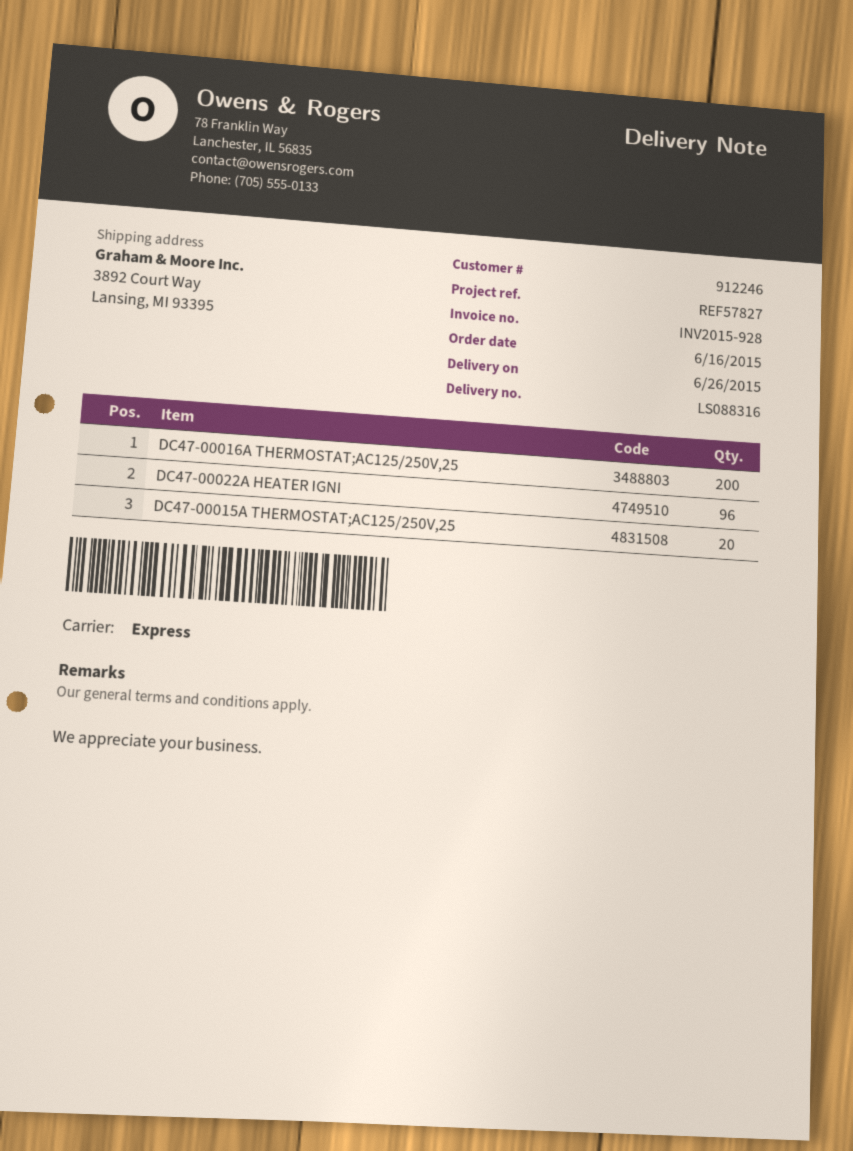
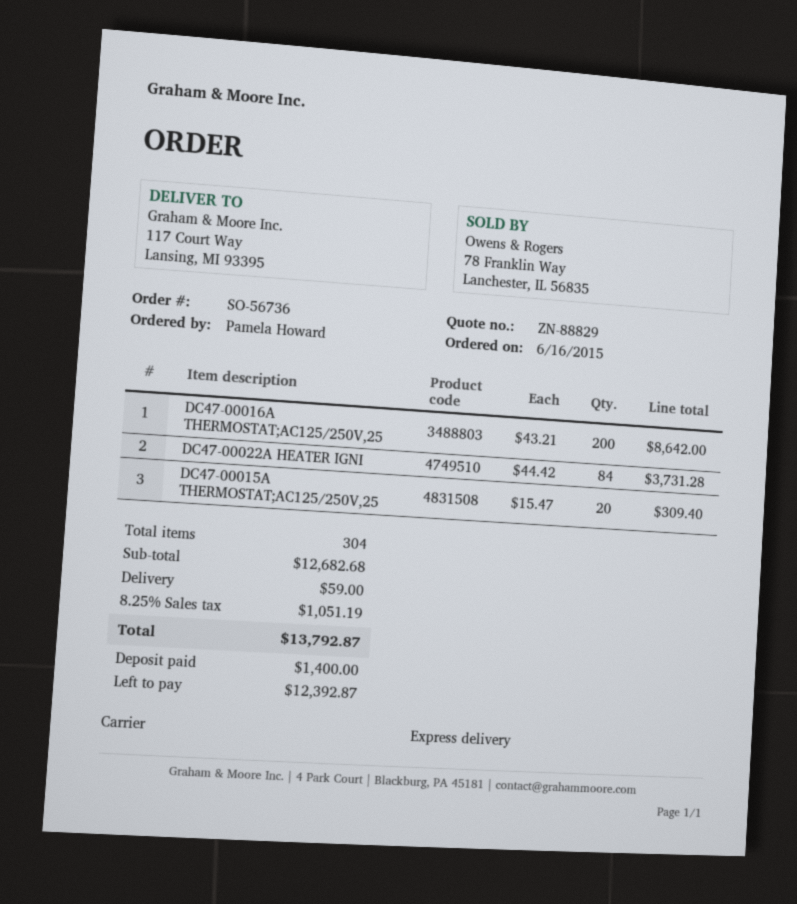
ship to: 3892 Court Way, Lansing, MI 93395 -> 117 Court Way, Lansing, MI 93395
DC47-00022A HEATER IGNI: 96 -> 84

